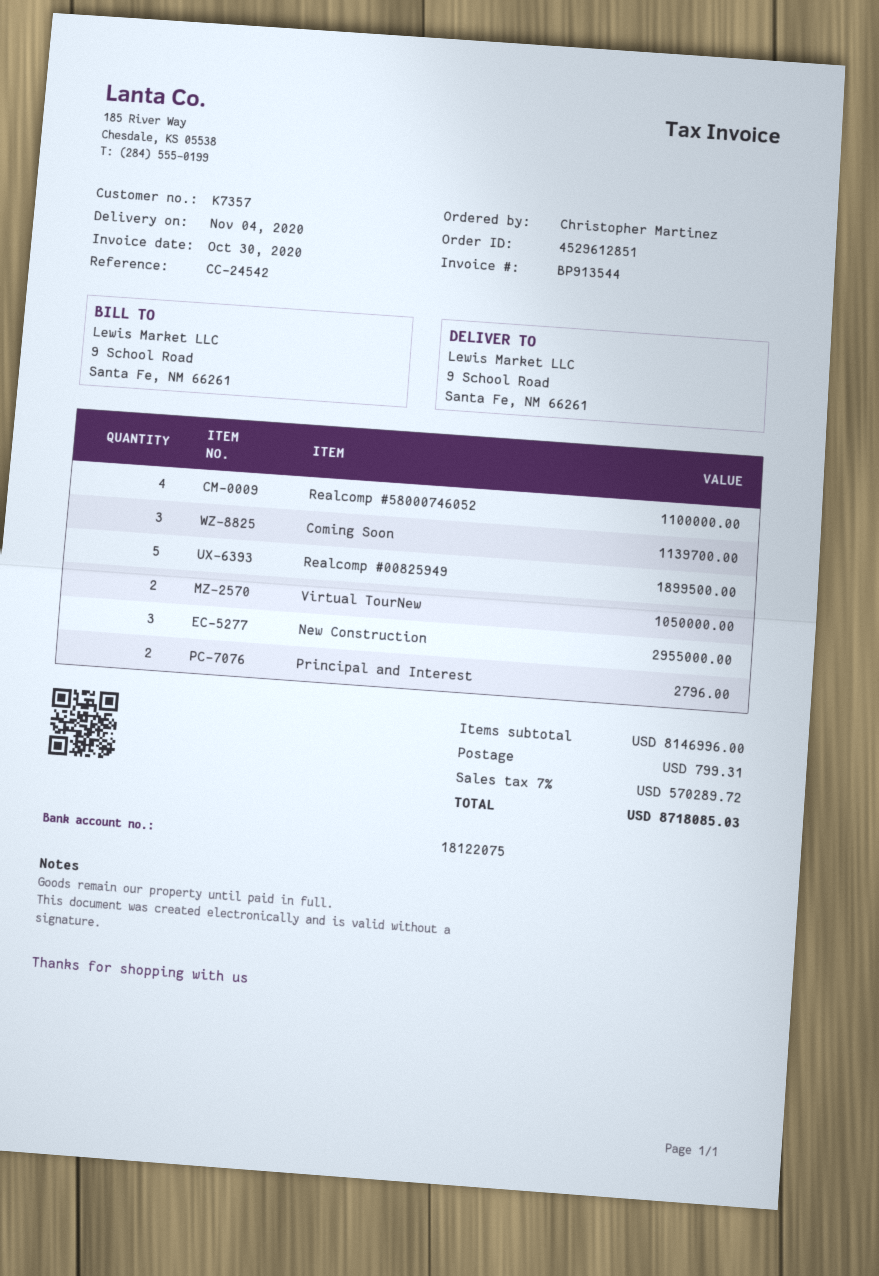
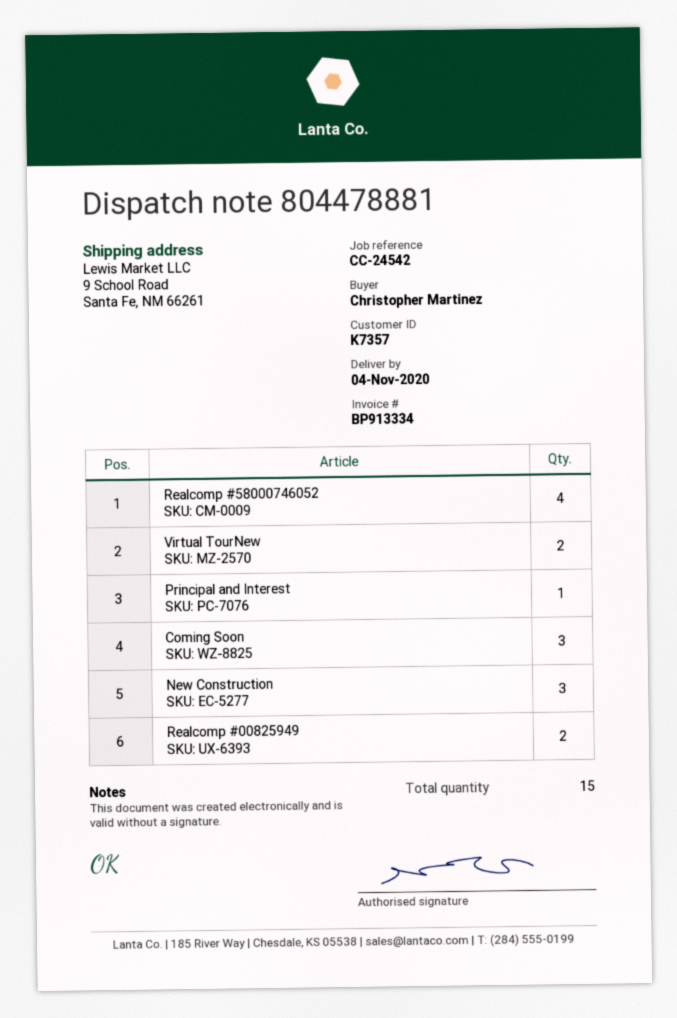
invoice number: BP913544 -> BP913334
Realcomp #00825949: 5 -> 2
Principal and Interest: 2 -> 1

